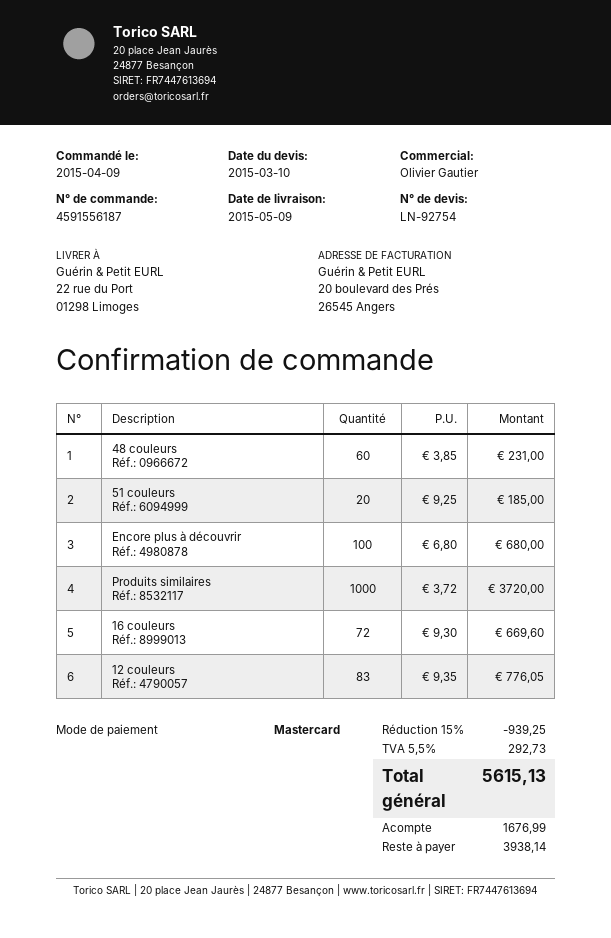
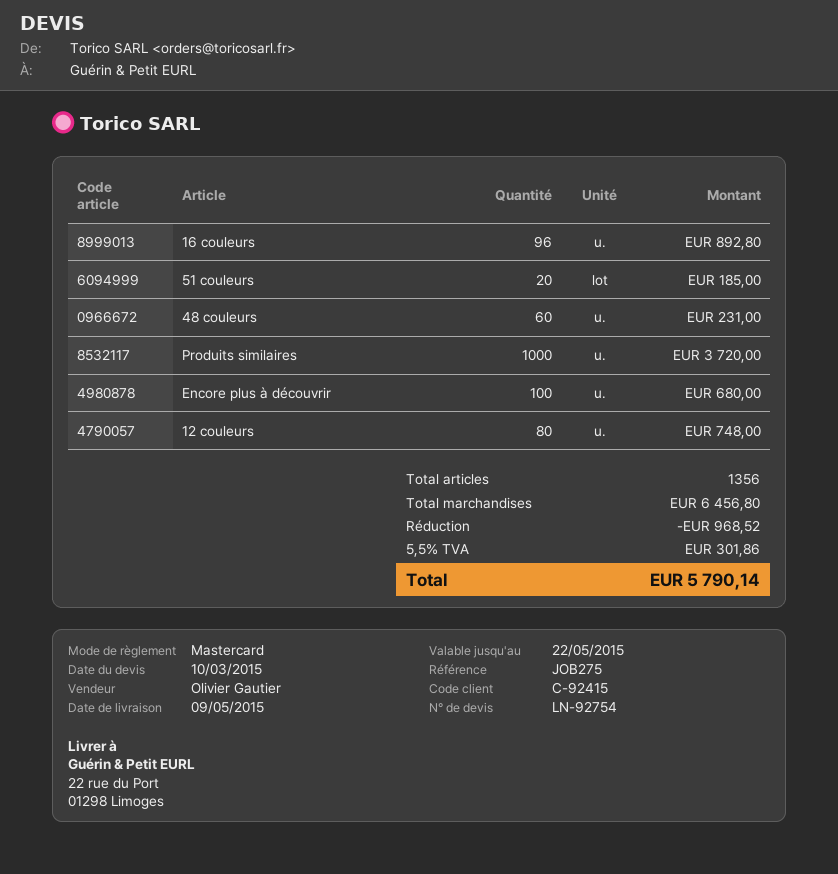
16 couleurs: 72 for 669.60 -> 96 for 892.80
12 couleurs: 83 for 776.05 -> 80 for 748.00
discount: 939.25 -> 968.52
tax: 5.5% = 292.73 -> 5.5% = 301.86
total: 5615.13 -> 5790.14

